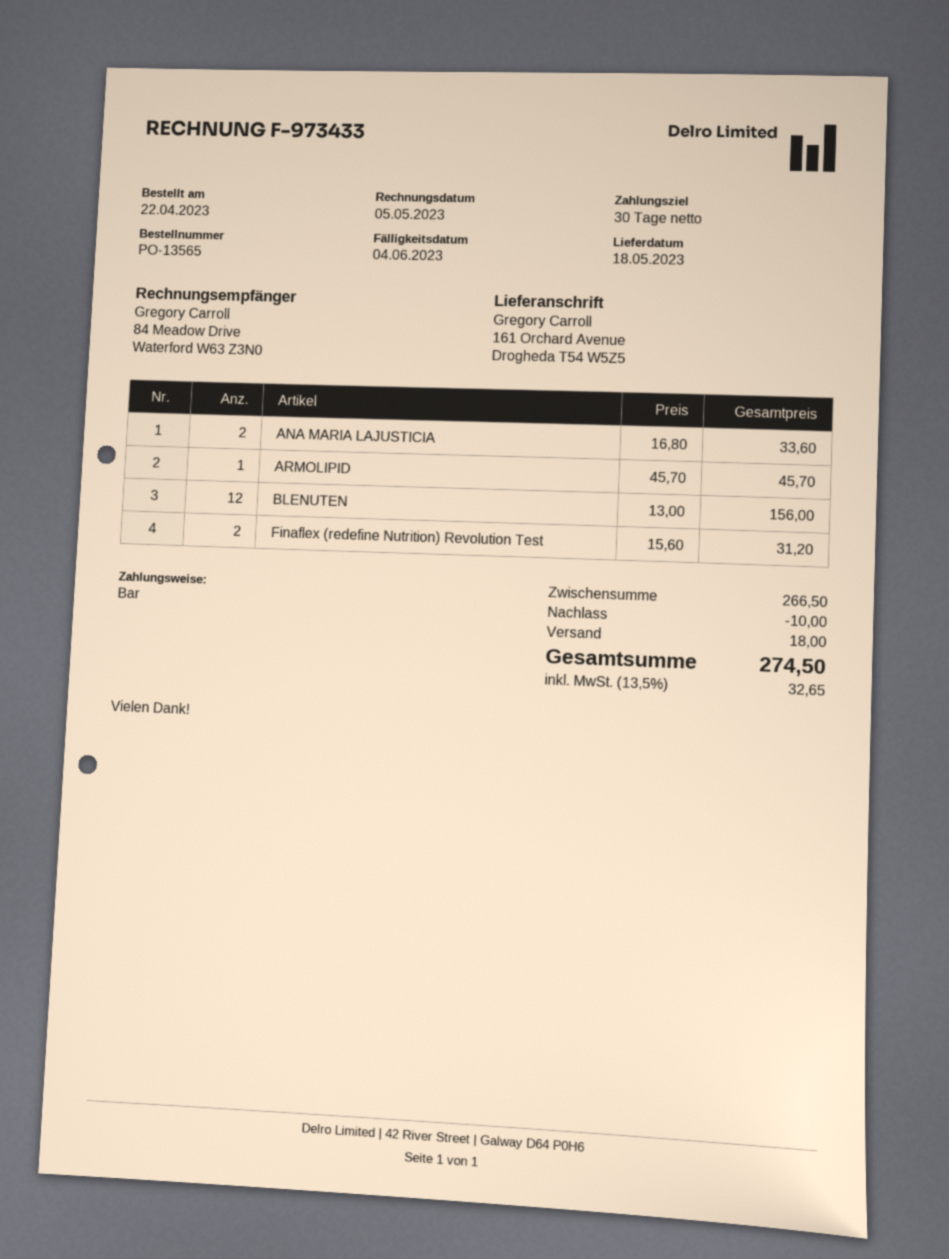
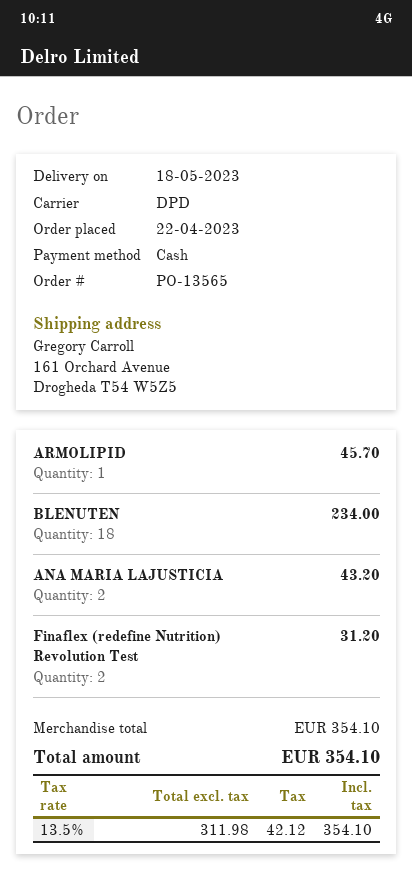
ANA MARIA LAJUSTICIA: 2 for 33.60 -> 2 for 43.20
BLENUTEN: 12 for 156.00 -> 18 for 234.00
subtotal: 266.50 -> 354.10
discount: 10.00 -> none
shipping: 18.00 -> none
tax: 13.5% = 32.65 -> 13.5% = 42.12
total: 274.50 -> 354.10

